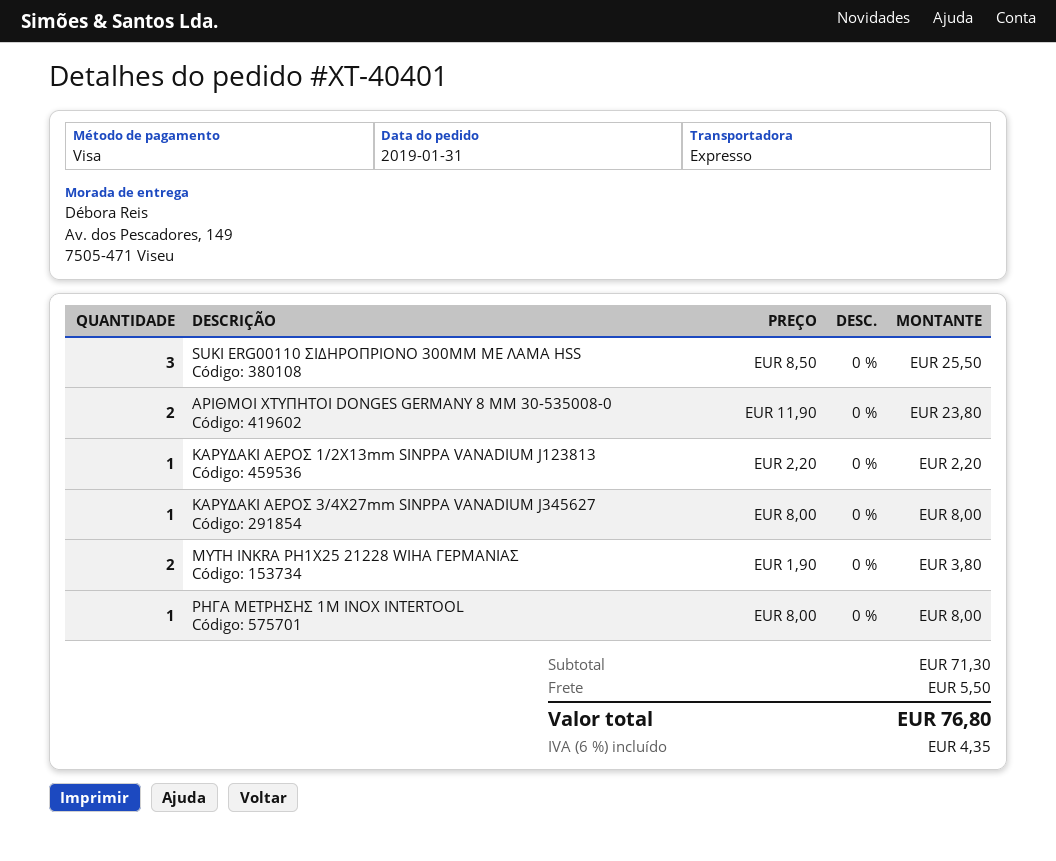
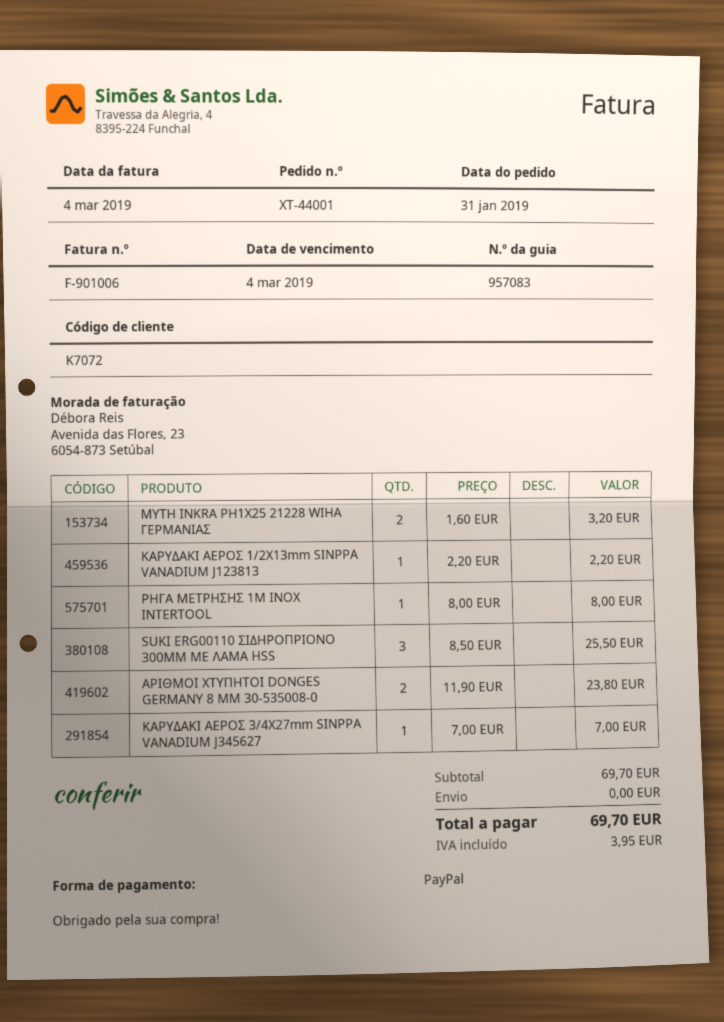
order number: XT-40401 -> XT-44001
payment method: Visa -> PayPal
ΚΑΡΥΔΑΚΙ ΑΕΡΟΣ 3/4Χ27mm SINPPA VANADIUM J345627: 1 x 8.00 = 8.00 -> 1 x 7.00 = 7.00
ΜΥΤΗ ΙΝKRA PH1X25 21228 WIHA ΓΕΡΜΑΝΙΑΣ: 2 x 1.90 = 3.80 -> 2 x 1.60 = 3.20
subtotal: 71.30 -> 69.70
shipping: 5.50 -> 0.00
tax: 4.35 -> 3.95
total: 76.80 -> 69.70

